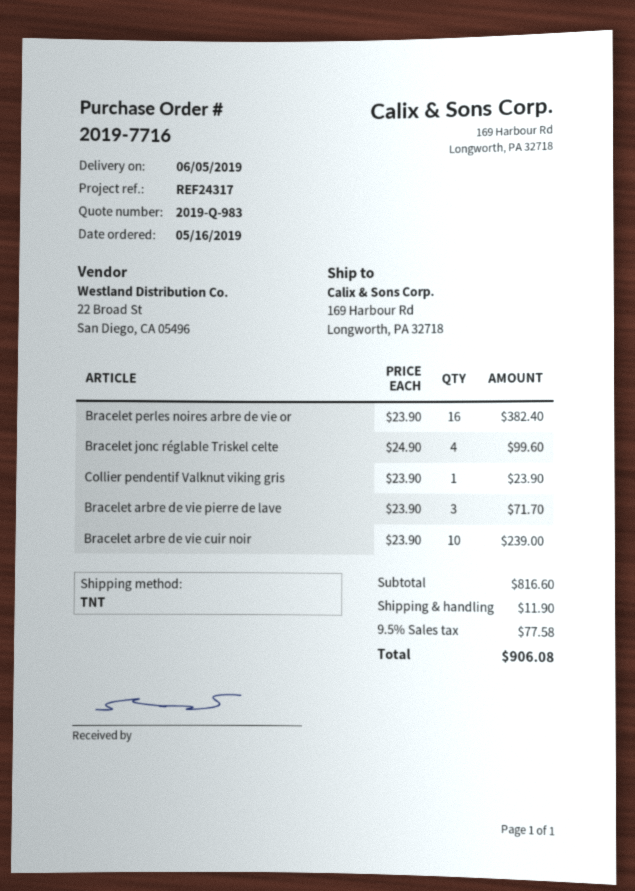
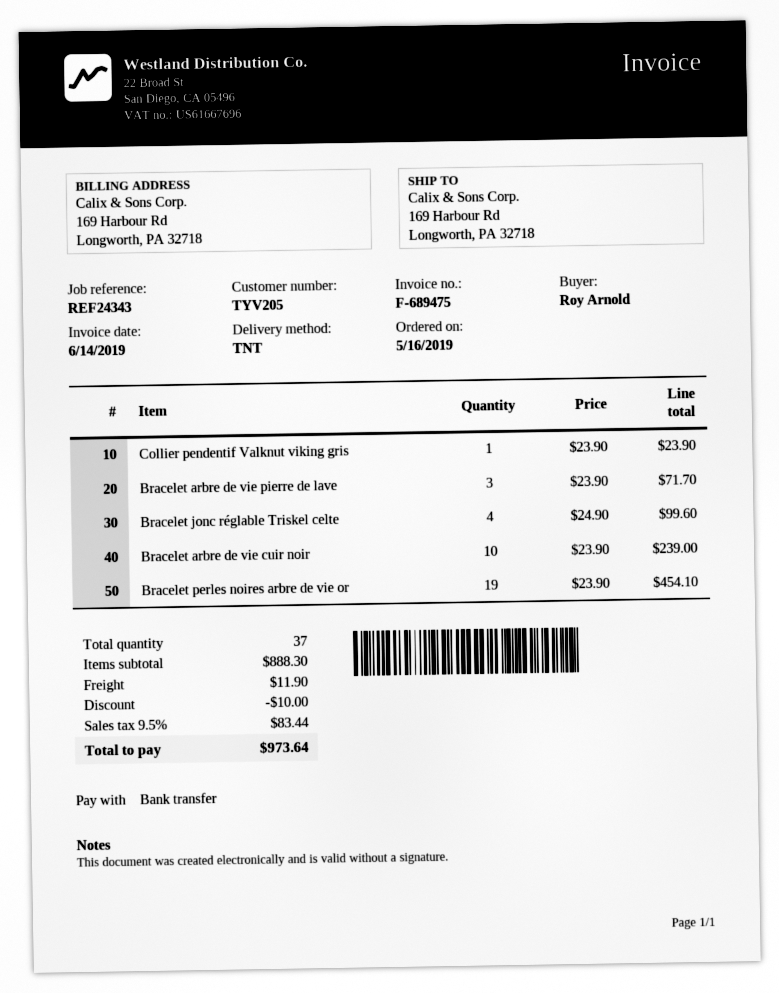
reference: REF24317 -> REF24343
Bracelet perles noires arbre de vie or: 16 x 23.90 = 382.40 -> 19 x 23.90 = 454.10
subtotal: 816.60 -> 888.30
discount: none -> 10.00
tax: 9.5% = 77.58 -> 9.5% = 83.44
total: 906.08 -> 973.64

